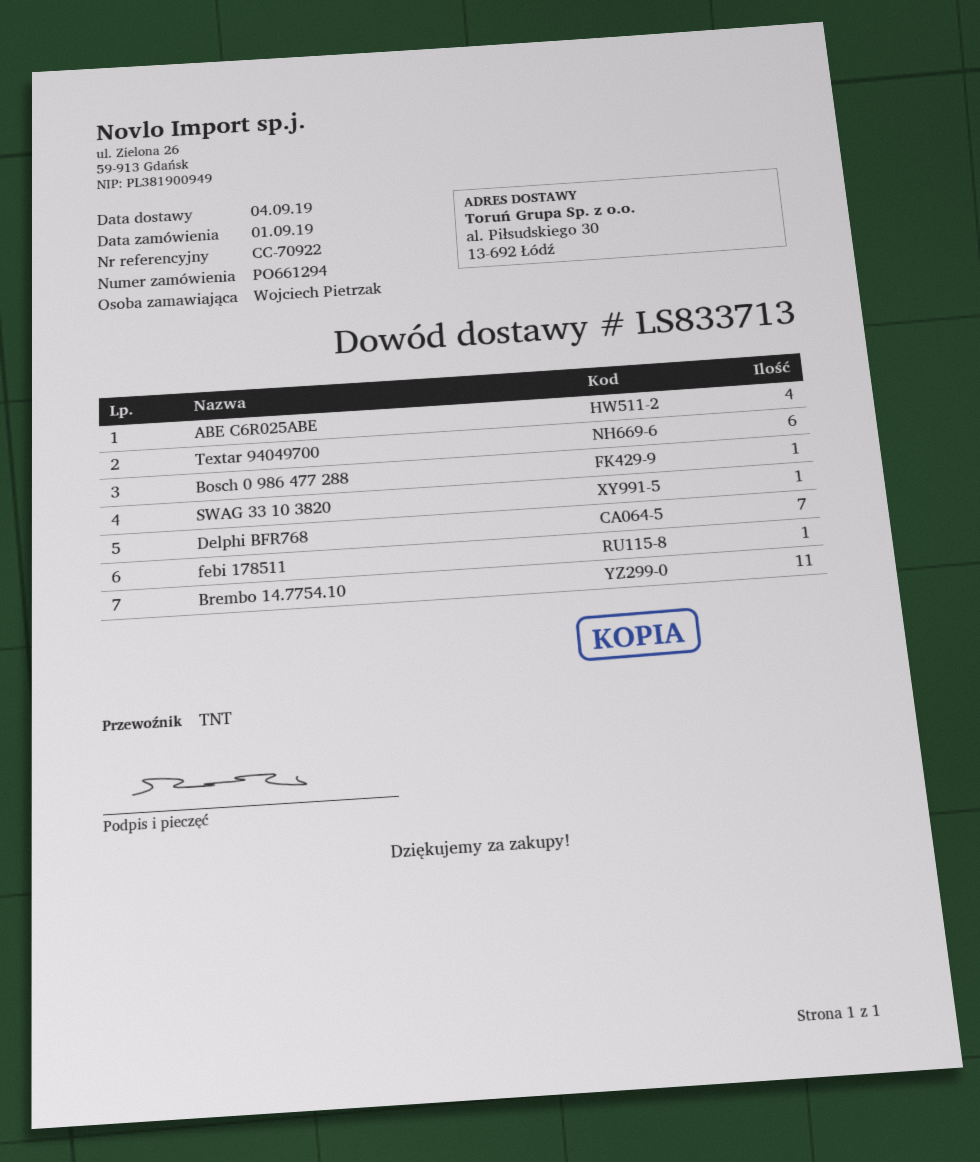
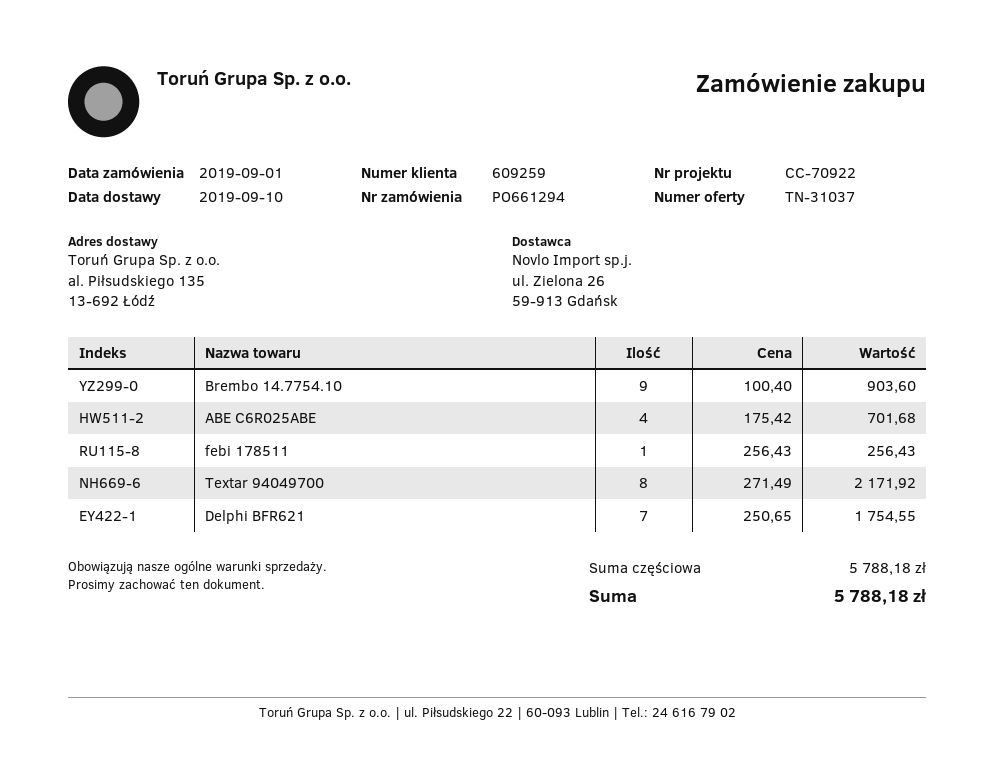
delivery date: 2019-09-04 -> 2019-09-10
ship to: al. Piłsudskiego 30, 13-692 Łódź -> al. Piłsudskiego 135, 13-692 Łódź
Textar 94049700: 6 -> 8
Bosch 0 986 477 288: 1 -> none
SWAG 33 10 3820: 1 -> none
Delphi BFR768: 7 -> none
Brembo 14.7754.10: 11 -> 9
Delphi BFR621: none -> 7

